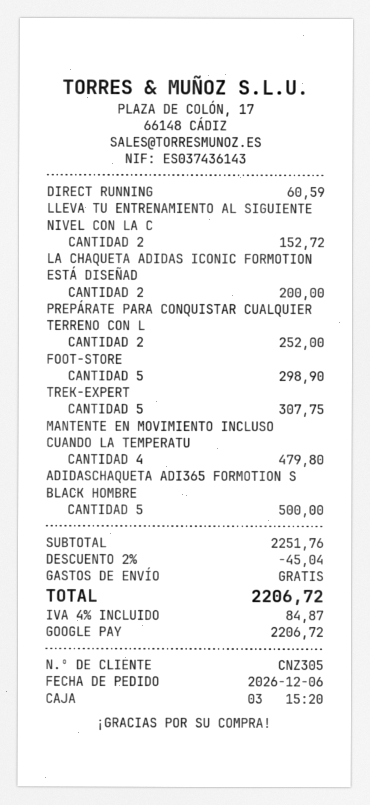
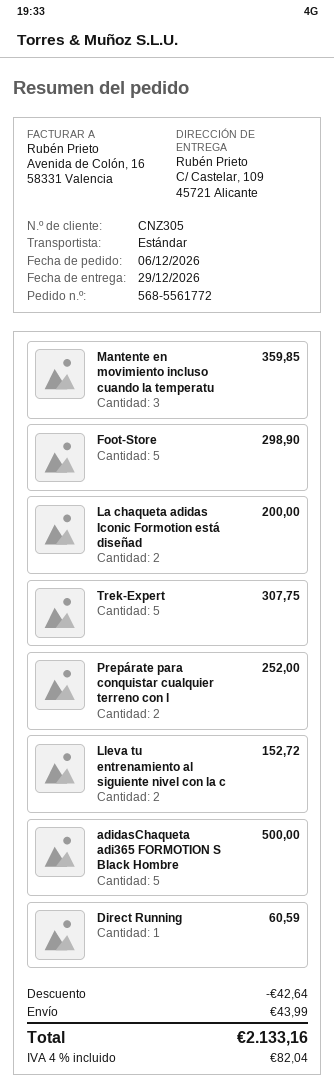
MANTENTE EN MOVIMIENTO INCLUSO CUANDO LA TEMPERATU: 4 for 479.80 -> 3 for 359.85
discount: 45.04 -> 42.64
shipping: 0.00 -> 43.99
tax: 4% = 84.87 -> 4% = 82.04
total: 2206.72 -> 2133.16

